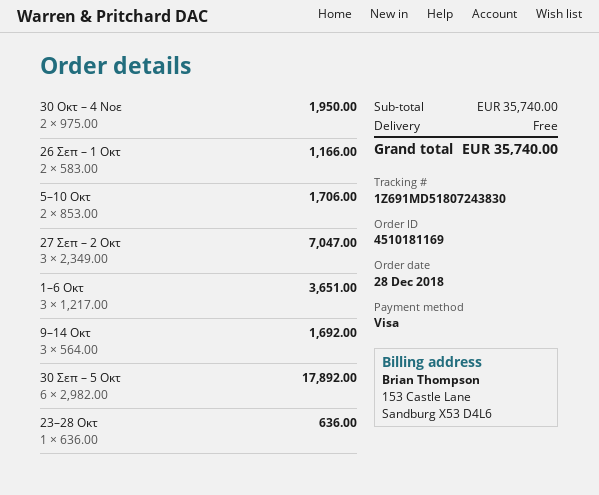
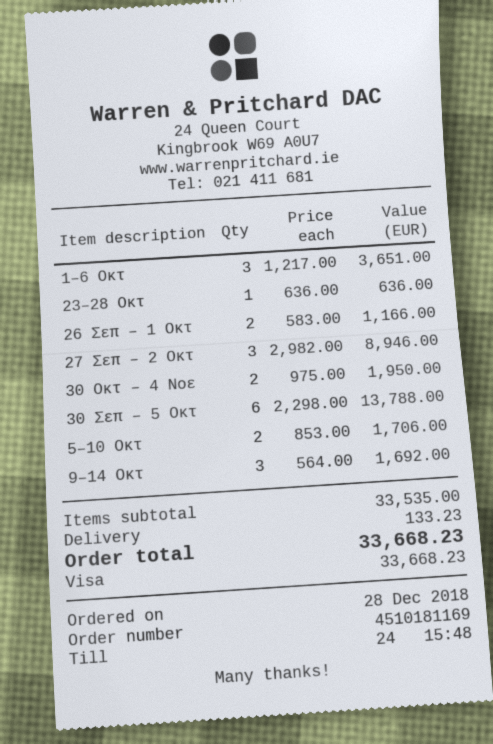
27 Σεπ – 2 Οκτ: 3 x 2349.00 = 7047.00 -> 3 x 2982.00 = 8946.00
30 Σεπ – 5 Οκτ: 6 x 2982.00 = 17892.00 -> 6 x 2298.00 = 13788.00
subtotal: 35740.00 -> 33535.00
shipping: 0.00 -> 133.23
total: 35740.00 -> 33668.23

